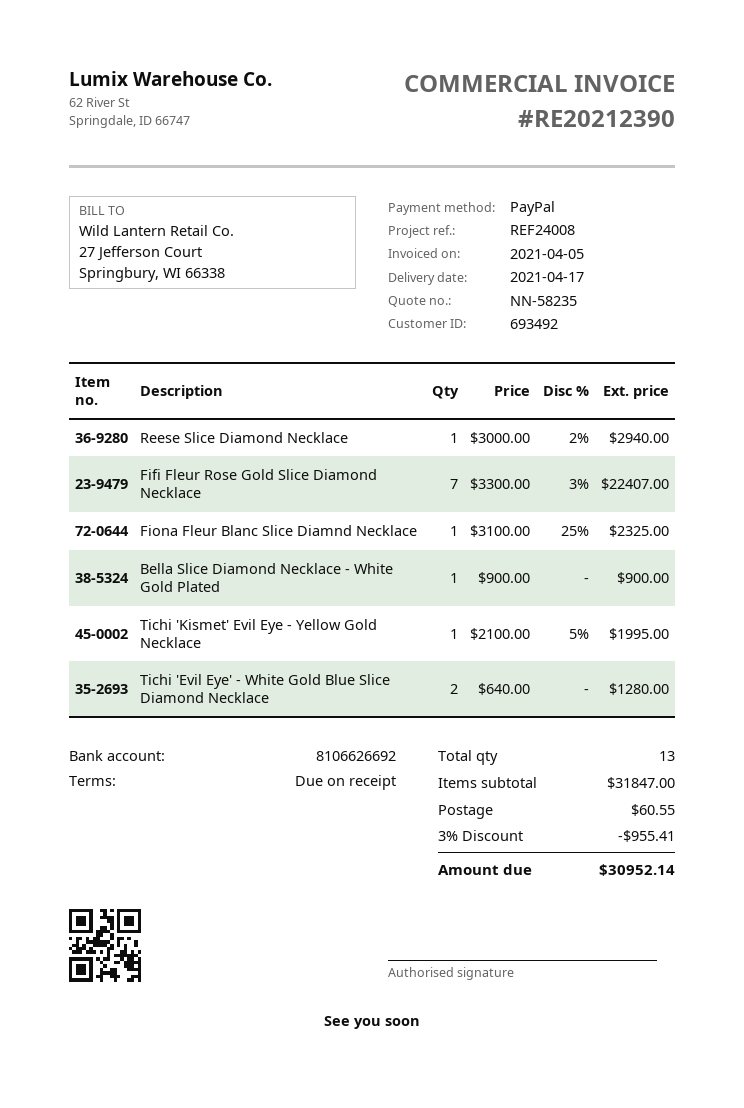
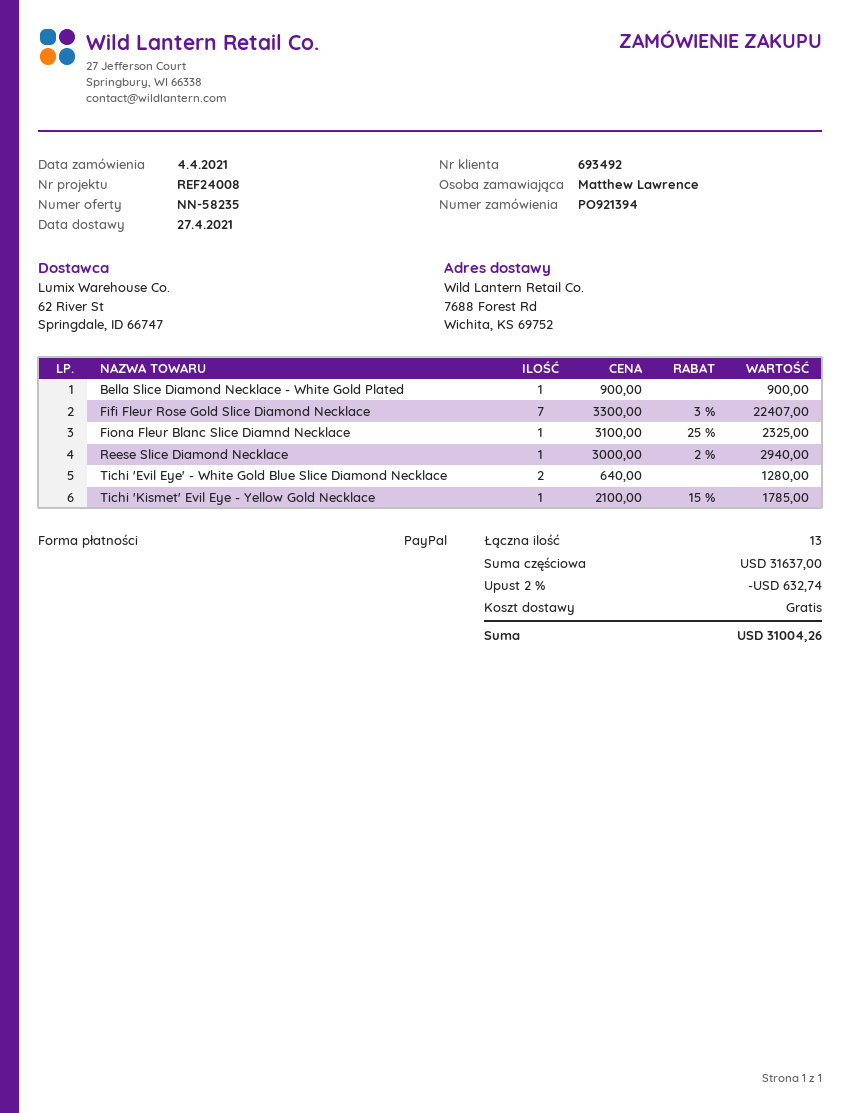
delivery date: 2021-04-17 -> 2021-04-27
Tichi 'Kismet' Evil Eye - Yellow Gold Necklace: 1 x 2100.00 - 5% = 1995.00 -> 1 x 2100.00 - 15% = 1785.00
subtotal: 31847.00 -> 31637.00
discount: 3% = 955.41 -> 2% = 632.74
shipping: 60.55 -> 0.00
total: 30952.14 -> 31004.26

